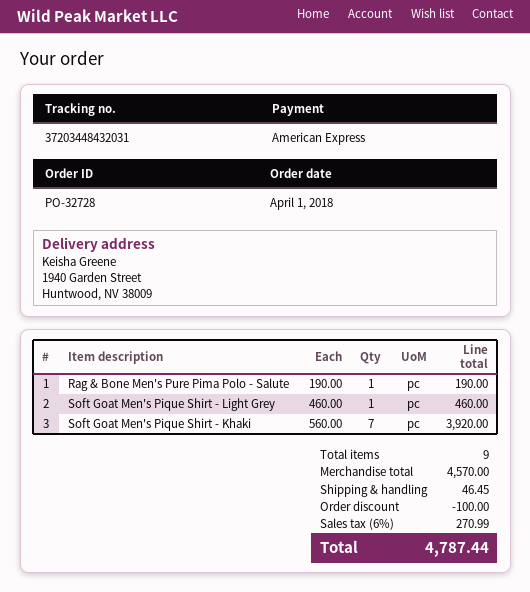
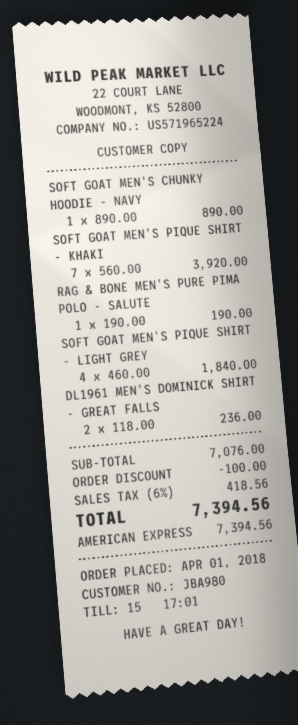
Soft Goat Men's Pique Shirt - Light Grey: 1 x 460.00 = 460.00 -> 4 x 460.00 = 1840.00
SOFT GOAT MEN'S CHUNKY HOODIE - NAVY: none -> 1 x 890.00 = 890.00
DL1961 MEN'S DOMINICK SHIRT - GREAT FALLS: none -> 2 x 118.00 = 236.00
subtotal: 4570.00 -> 7076.00
shipping: 46.45 -> none
tax: 6% = 270.99 -> 6% = 418.56
total: 4787.44 -> 7394.56

